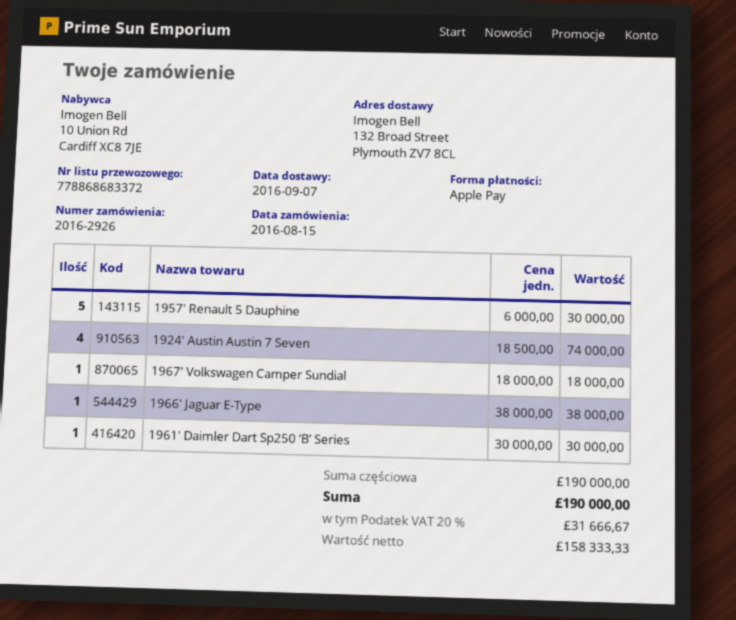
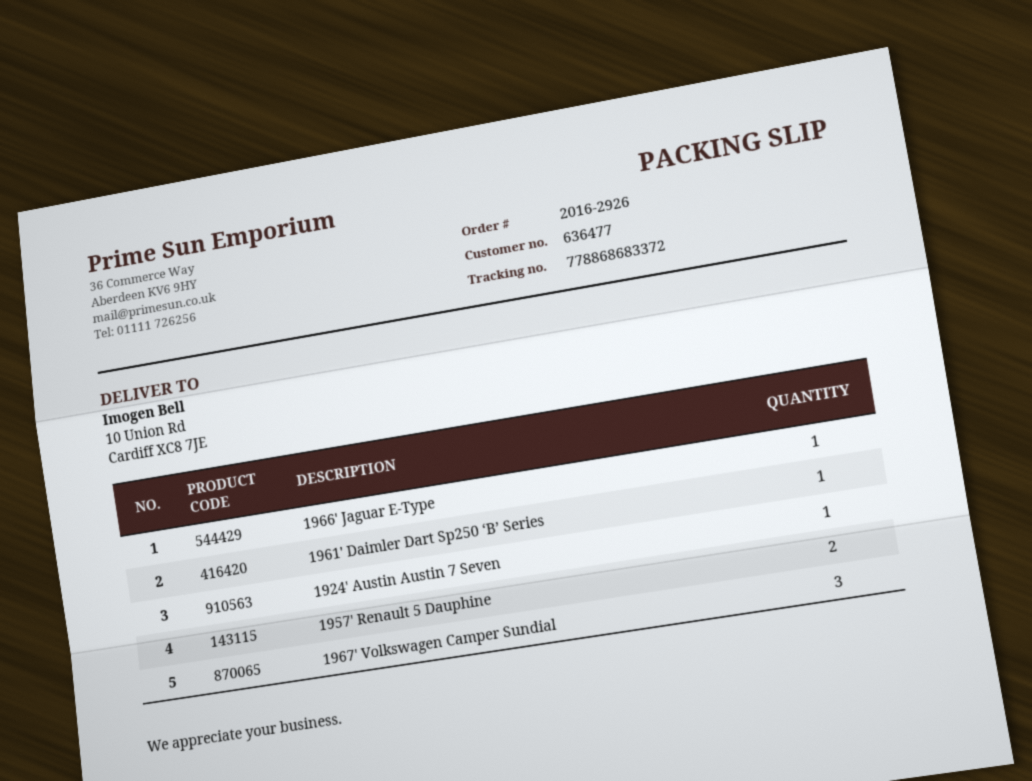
ship to: 132 Broad Street, Plymouth ZV7 8CL -> 10 Union Rd, Cardiff XC8 7JE
1957' Renault 5 Dauphine: 5 -> 2
1924' Austin Austin 7 Seven: 4 -> 1
1967' Volkswagen Camper Sundial: 1 -> 3

